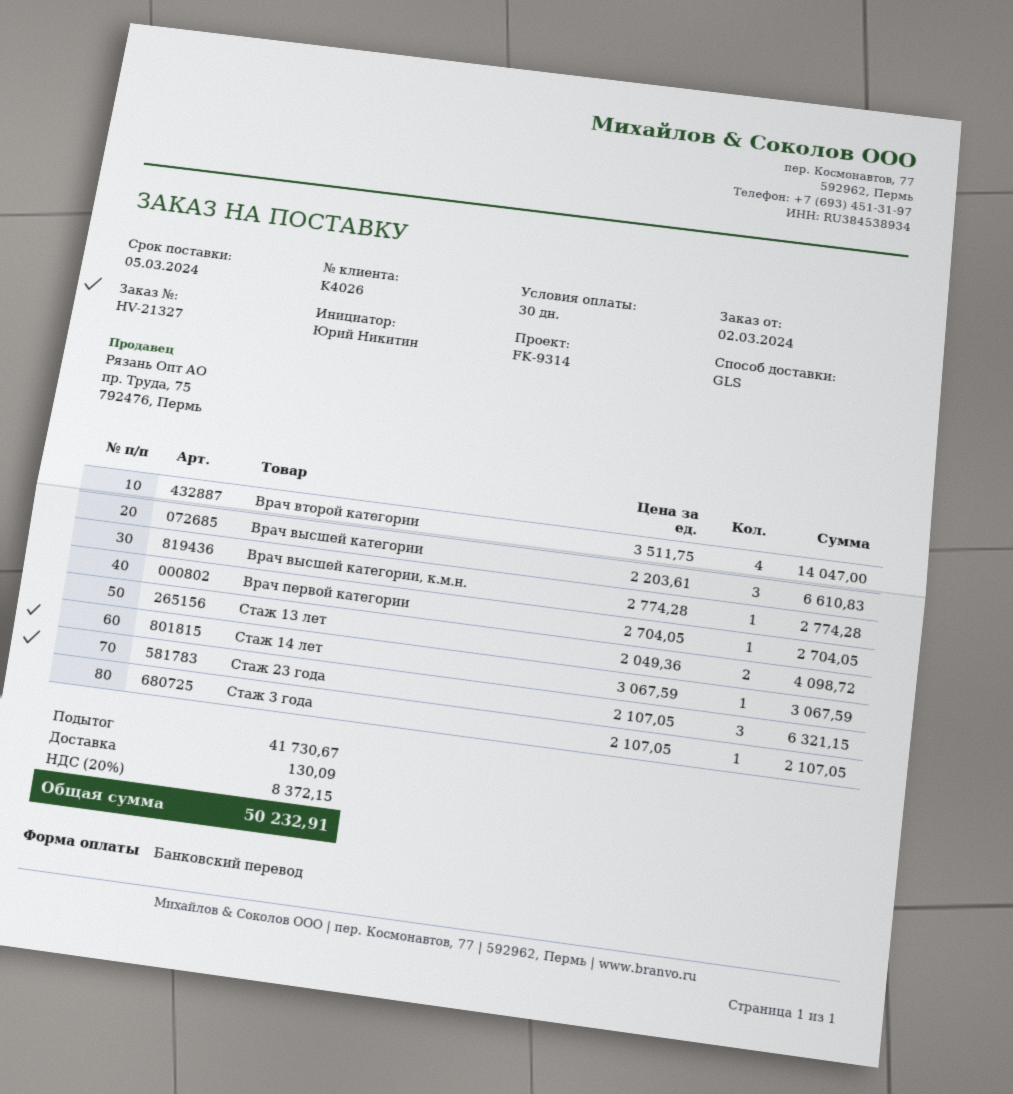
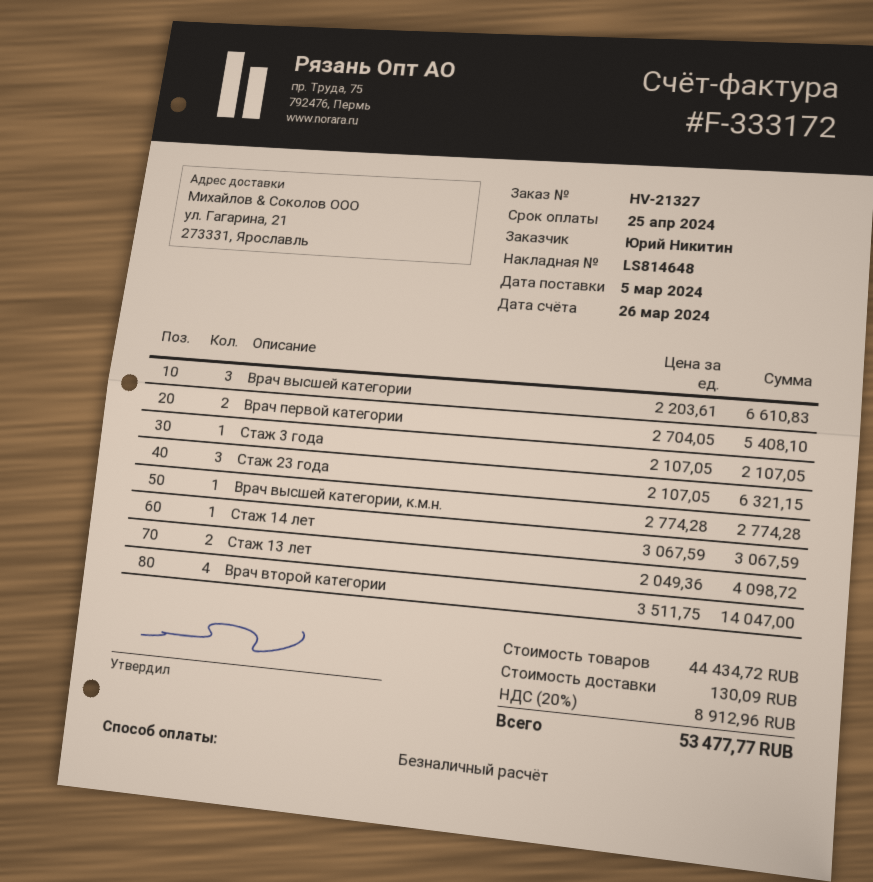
Врач первой категории: 1 x 2704.05 = 2704.05 -> 2 x 2704.05 = 5408.10
subtotal: 41730.67 -> 44434.72
tax: 20% = 8372.15 -> 20% = 8912.96
total: 50232.91 -> 53477.77

